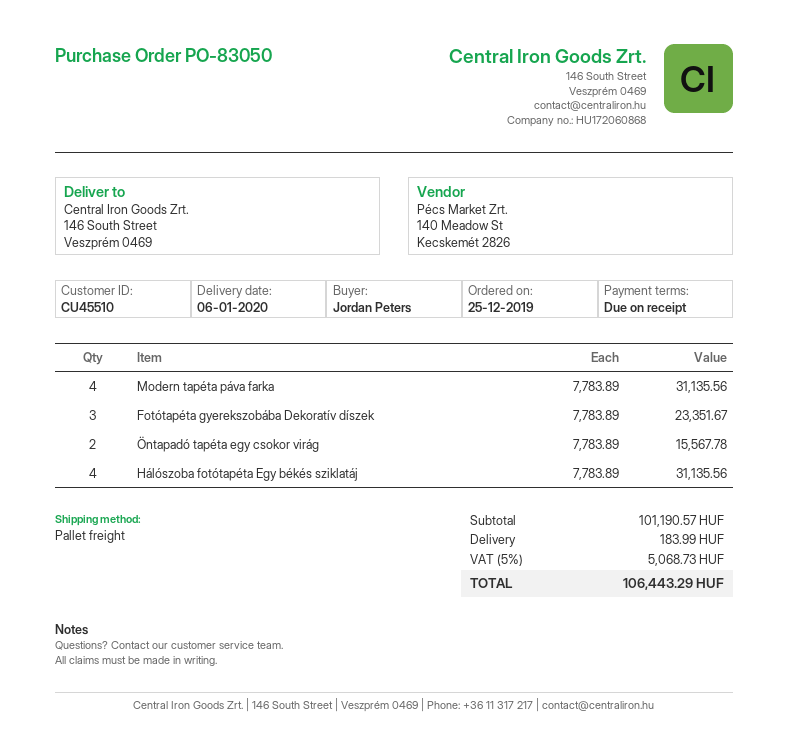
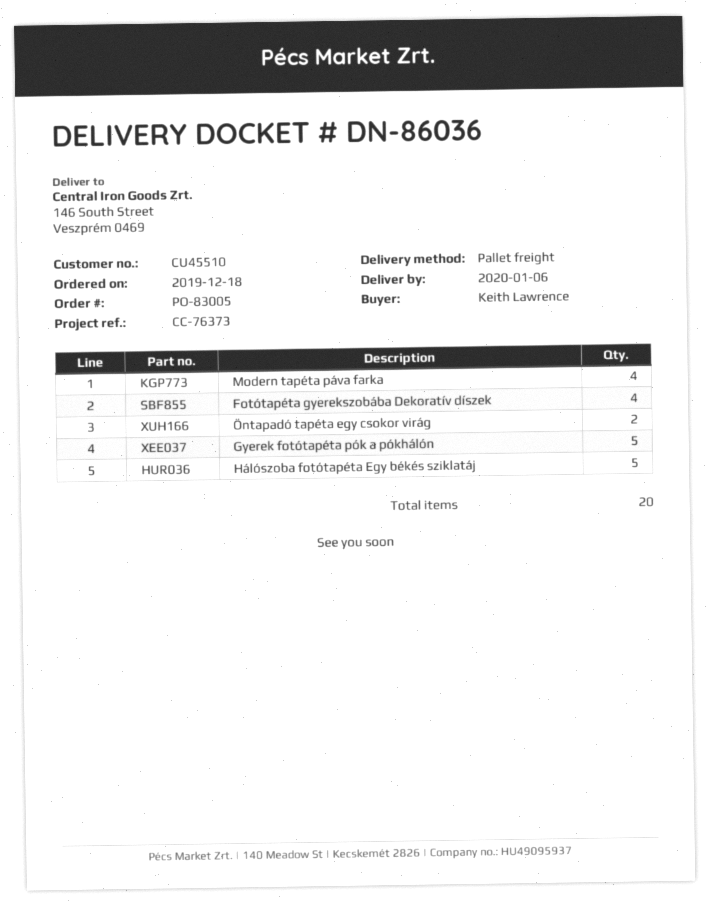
order number: PO-83050 -> PO-83005
order date: 2019-12-25 -> 2019-12-18
ordered by: Jordan Peters -> Keith Lawrence
Fotótapéta gyerekszobába Dekoratív díszek: 3 -> 4
Hálószoba fotótapéta Egy békés sziklatáj: 4 -> 5
Gyerek fotótapéta pók a pókhálón: none -> 5

